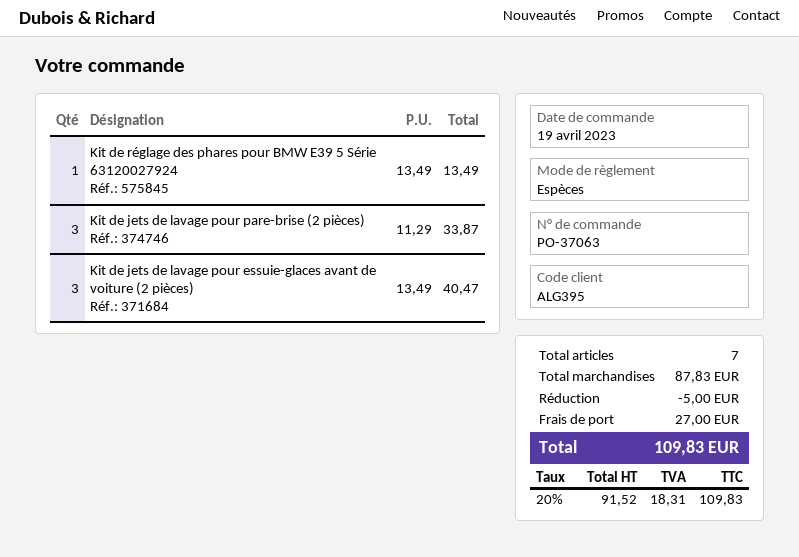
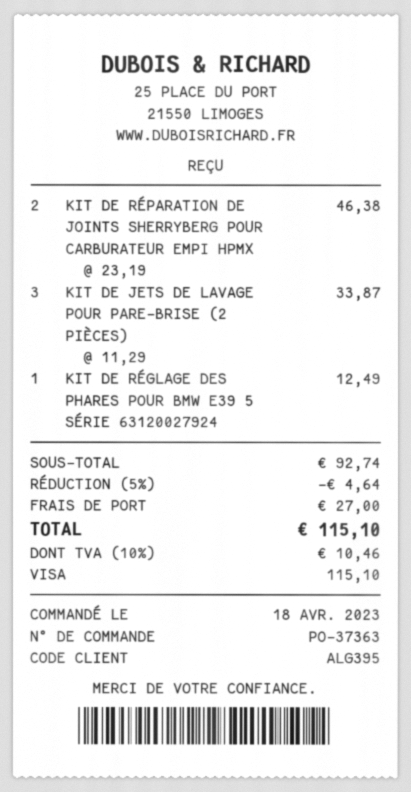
order number: PO-37063 -> PO-37363
order date: 2023-04-19 -> 2023-04-18
payment method: cash -> Visa
Kit de réglage des phares pour BMW E39 5 Série 63120027924: 1 x 13.49 = 13.49 -> 1 x 12.49 = 12.49
Kit de jets de lavage pour essuie-glaces avant de voiture (2 pièces): 3 x 13.49 = 40.47 -> none
KIT DE RÉPARATION DE JOINTS SHERRYBERG POUR CARBURATEUR EMPI HPMX: none -> 2 x 23.19 = 46.38
subtotal: 87.83 -> 92.74
discount: 5.00 -> 4.64
tax: 20% = 18.31 -> 10% = 10.46
total: 109.83 -> 115.10

